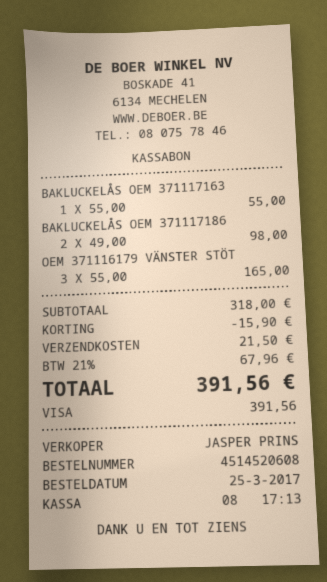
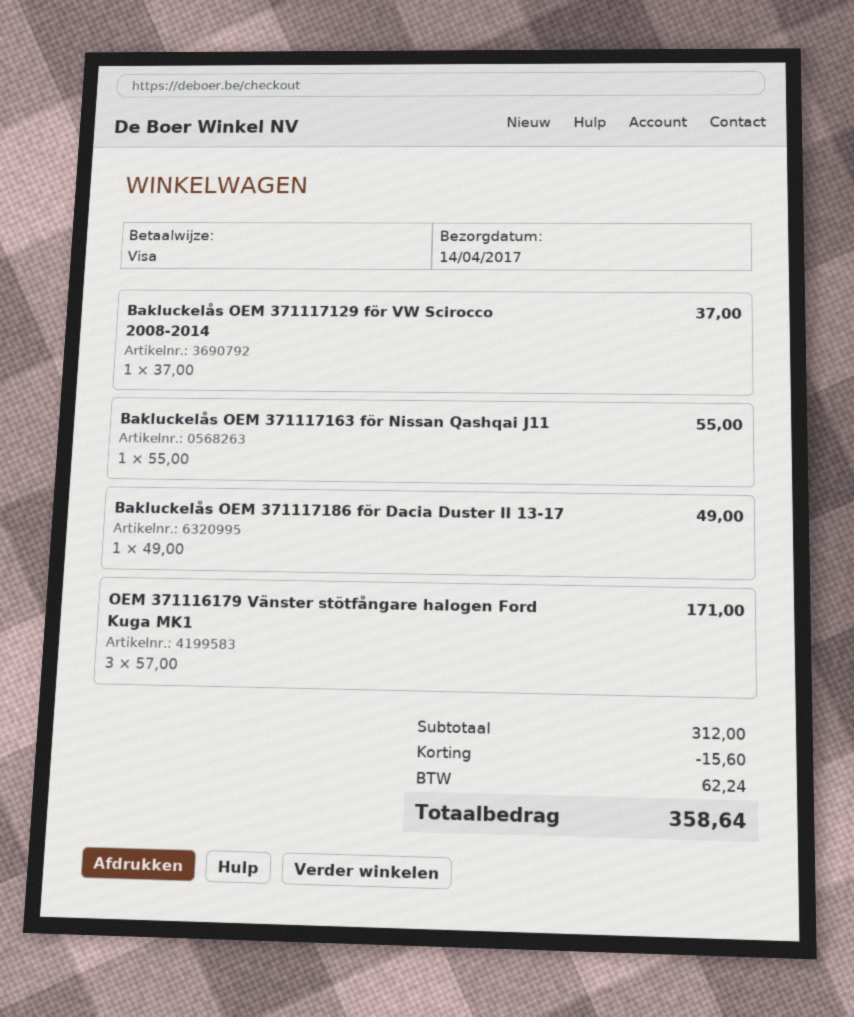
BAKLUCKELÅS OEM 371117186: 2 x 49.00 = 98.00 -> 1 x 49.00 = 49.00
OEM 371116179 VÄNSTER STÖT: 3 x 55.00 = 165.00 -> 3 x 57.00 = 171.00
Bakluckelås OEM 371117129 för VW Scirocco 2008-2014: none -> 1 x 37.00 = 37.00
subtotal: 318.00 -> 312.00
discount: 15.90 -> 15.60
shipping: 21.50 -> none
tax: 67.96 -> 62.24
total: 391.56 -> 358.64

